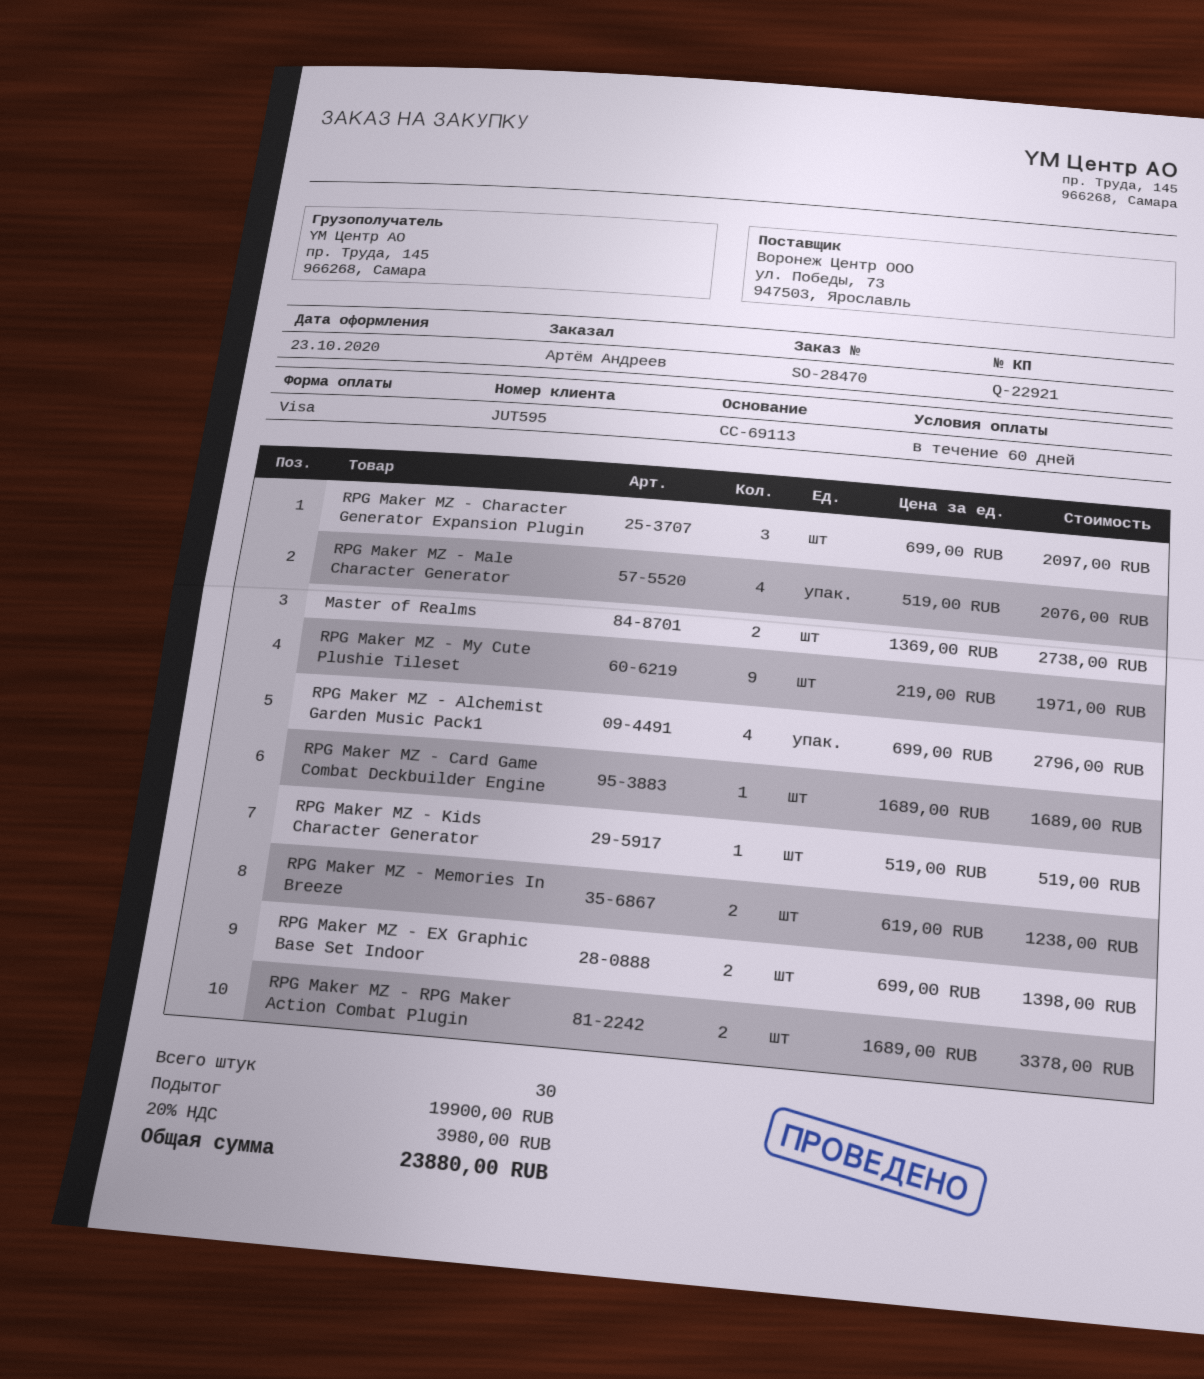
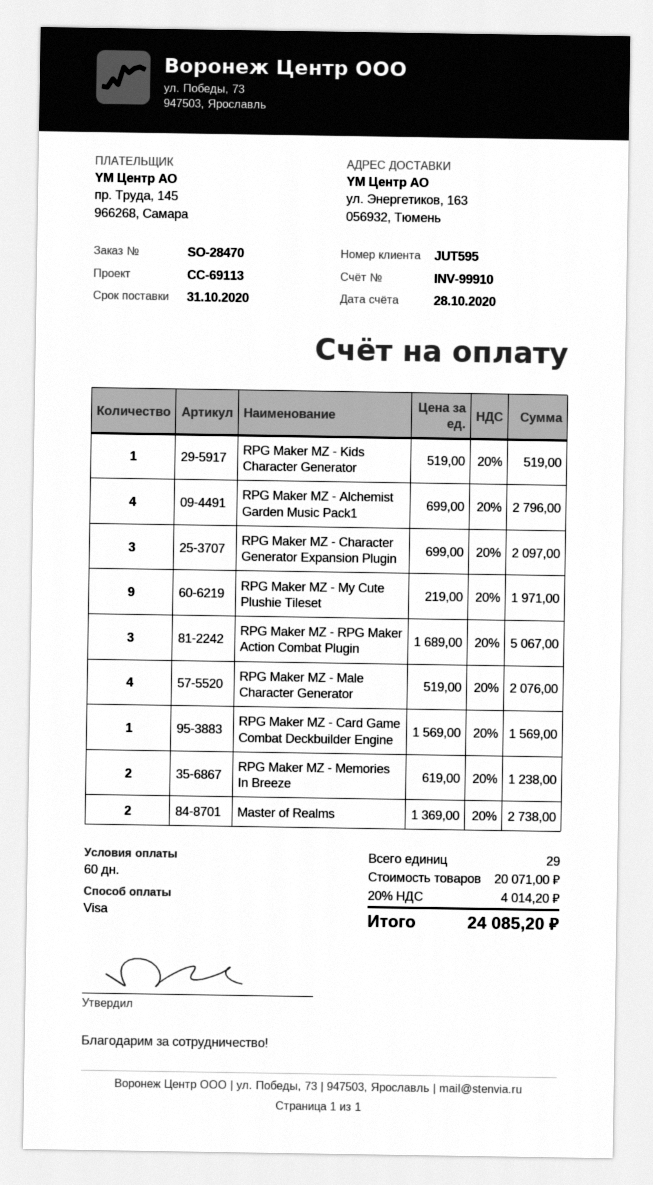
ship to: пр. Труда, 145, 966268, Самара -> ул. Энергетиков, 163, 056932, Тюмень
RPG Maker MZ - Card Game Combat Deckbuilder Engine: 1 x 1689.00 = 1689.00 -> 1 x 1569.00 = 1569.00
RPG Maker MZ - EX Graphic Base Set Indoor: 2 x 699.00 = 1398.00 -> none
RPG Maker MZ - RPG Maker Action Combat Plugin: 2 x 1689.00 = 3378.00 -> 3 x 1689.00 = 5067.00
total quantity: 30 -> 29
subtotal: 19900.00 -> 20071.00
tax: 20% = 3980.00 -> 20% = 4014.20
total: 23880.00 -> 24085.20

